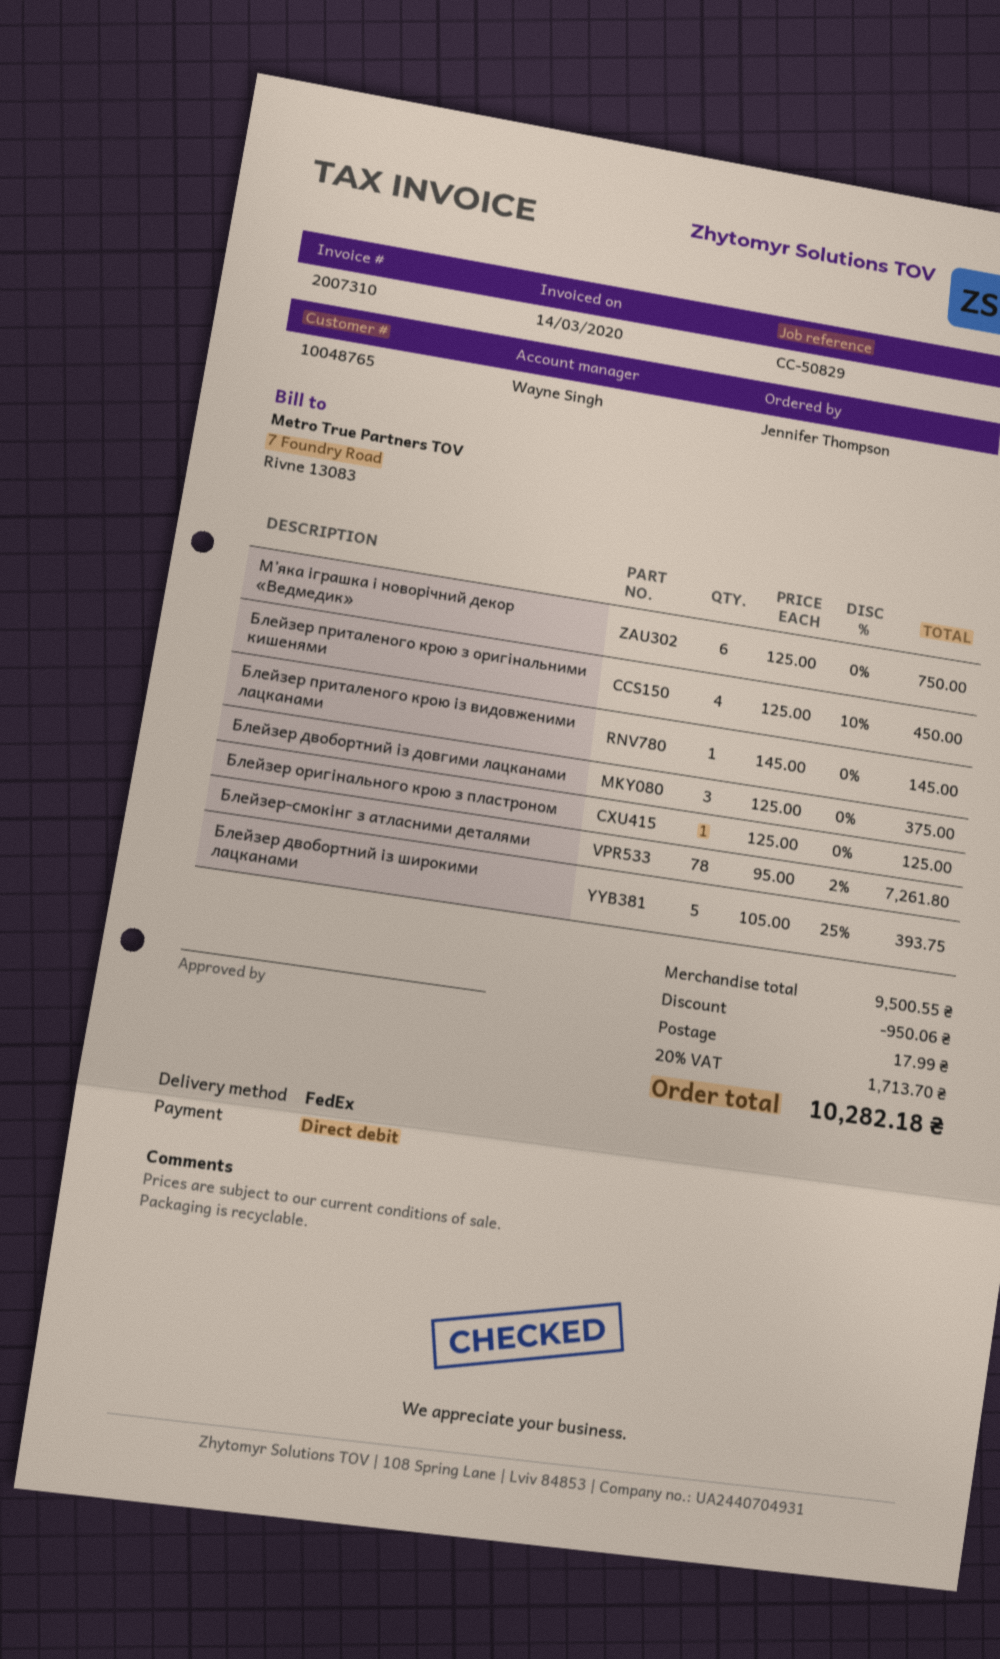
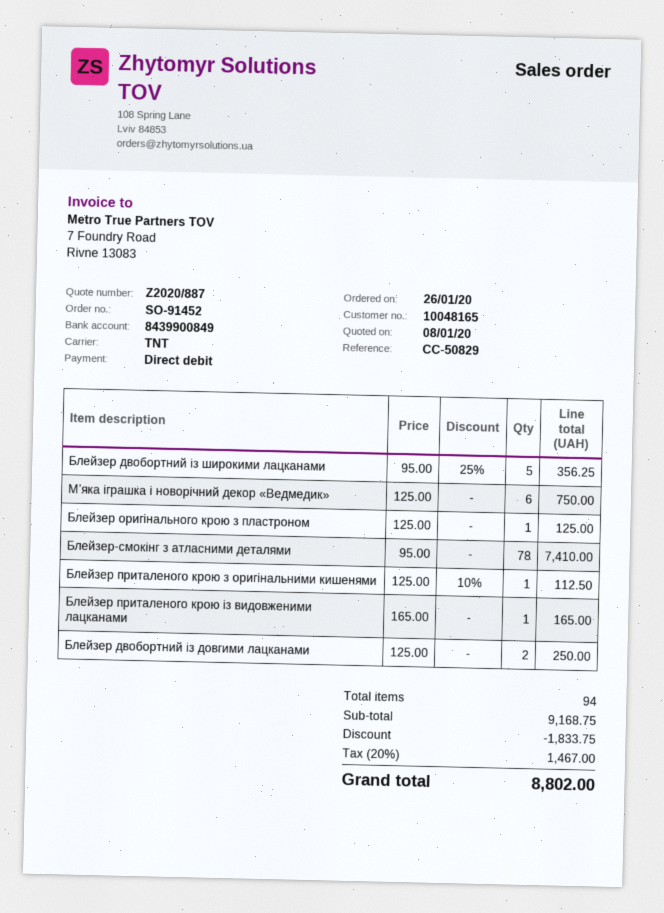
customer number: 10048765 -> 10048165
shipping method: FedEx -> TNT
Блейзер приталеного крою з оригінальними кишенями: 4 x 125.00 - 10% = 450.00 -> 1 x 125.00 - 10% = 112.50
Блейзер приталеного крою із видовженими лацканами: 1 x 145.00 = 145.00 -> 1 x 165.00 = 165.00
Блейзер двобортний із довгими лацканами: 3 x 125.00 = 375.00 -> 2 x 125.00 = 250.00
Блейзер-смокінг з атласними деталями: 78 x 95.00 - 2% = 7261.80 -> 78 x 95.00 = 7410.00
Блейзер двобортний із широкими лацканами: 5 x 105.00 - 25% = 393.75 -> 5 x 95.00 - 25% = 356.25
subtotal: 9500.55 -> 9168.75
discount: 950.06 -> 1833.75
shipping: 17.99 -> none
tax: 20% = 1713.70 -> 20% = 1467.00
total: 10282.18 -> 8802.00

